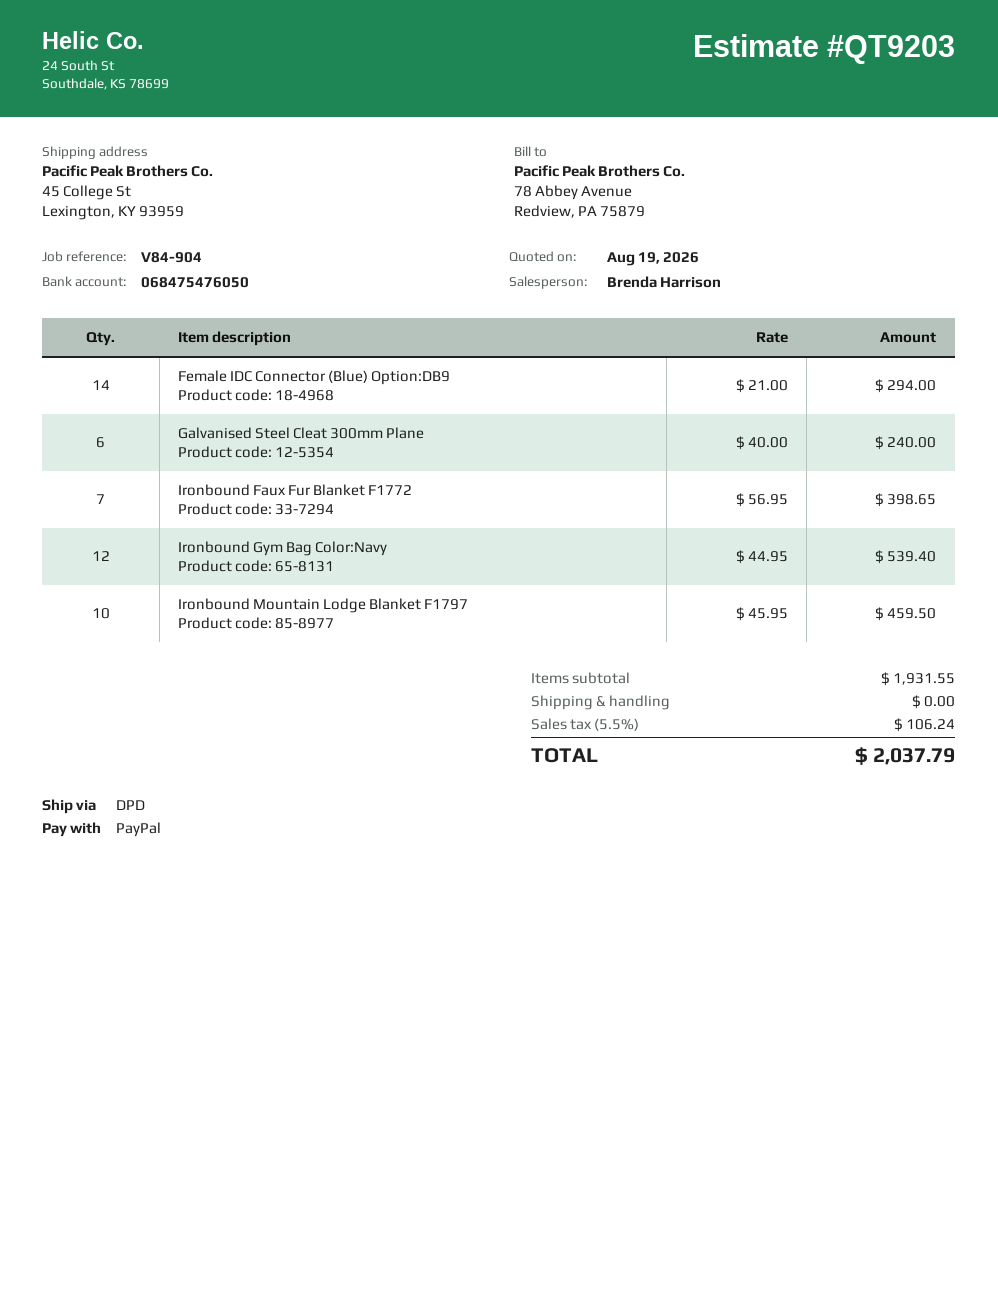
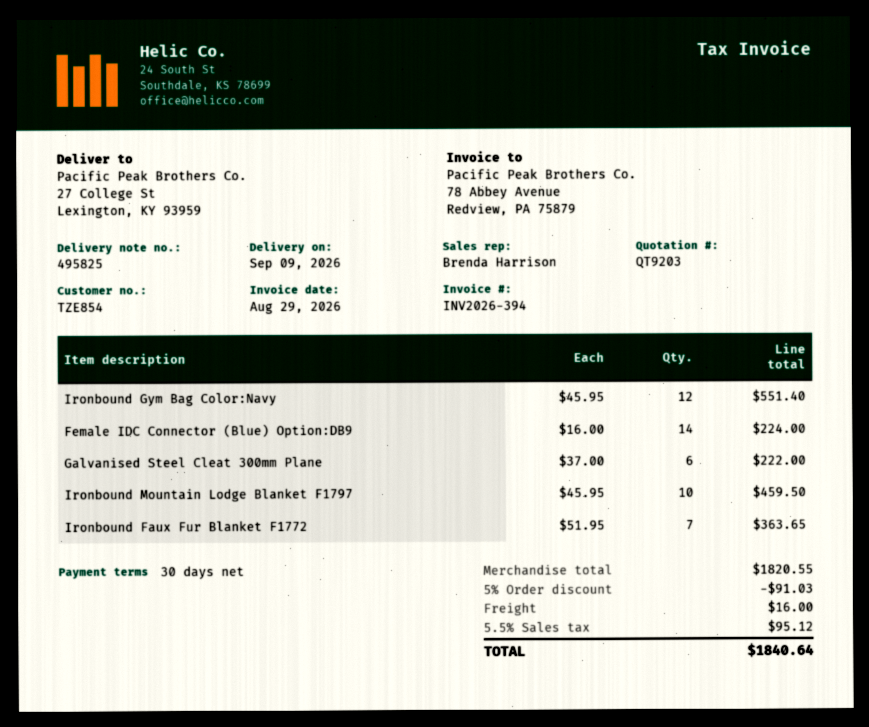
ship to: 45 College St, Lexington, KY 93959 -> 27 College St, Lexington, KY 93959
Female IDC Connector (Blue) Option:DB9: 14 x 21.00 = 294.00 -> 14 x 16.00 = 224.00
Galvanised Steel Cleat 300mm Plane: 6 x 40.00 = 240.00 -> 6 x 37.00 = 222.00
Ironbound Faux Fur Blanket F1772: 7 x 56.95 = 398.65 -> 7 x 51.95 = 363.65
Ironbound Gym Bag Color:Navy: 12 x 44.95 = 539.40 -> 12 x 45.95 = 551.40
subtotal: 1931.55 -> 1820.55
discount: none -> 5% = 91.03
shipping: 0.00 -> 16.00
tax: 5.5% = 106.24 -> 5.5% = 95.12
total: 2037.79 -> 1840.64

